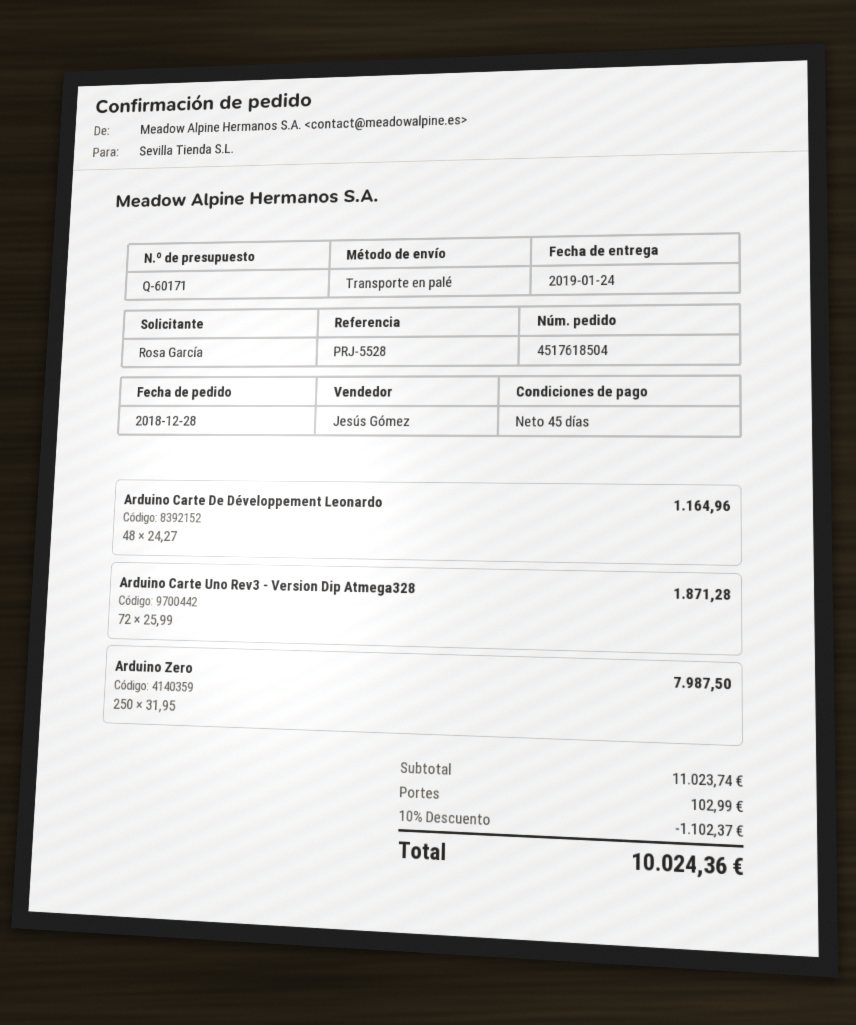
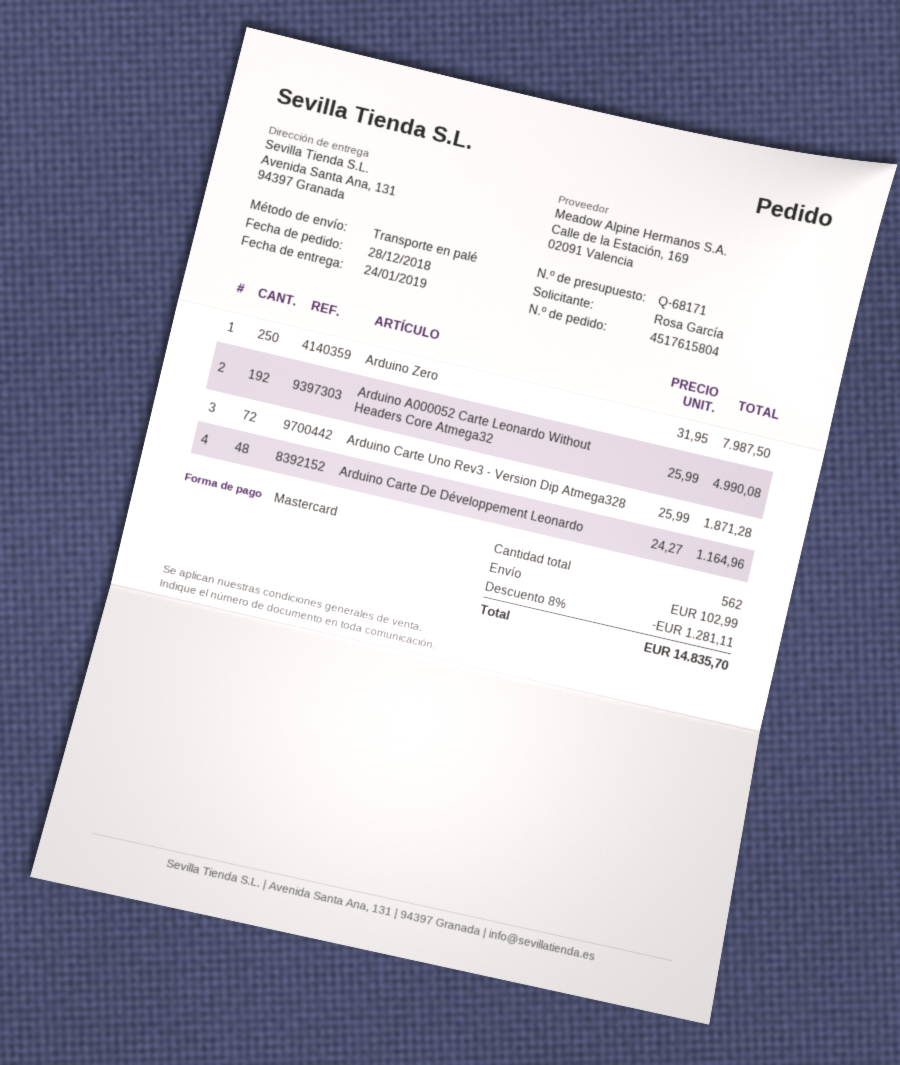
quote number: Q-60171 -> Q-68171
order number: 4517618504 -> 4517615804
Arduino A000052 Carte Leonardo Without Headers Core Atmega32: none -> 192 x 25.99 = 4990.08
discount: 10% = 1102.37 -> 8% = 1281.11
total: 10024.36 -> 14835.70

